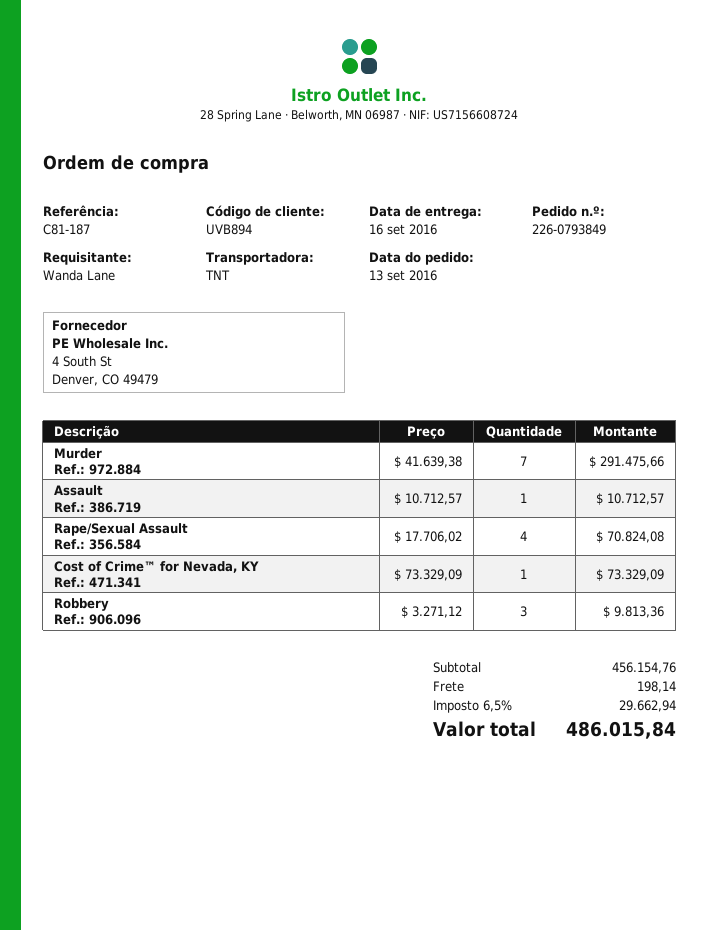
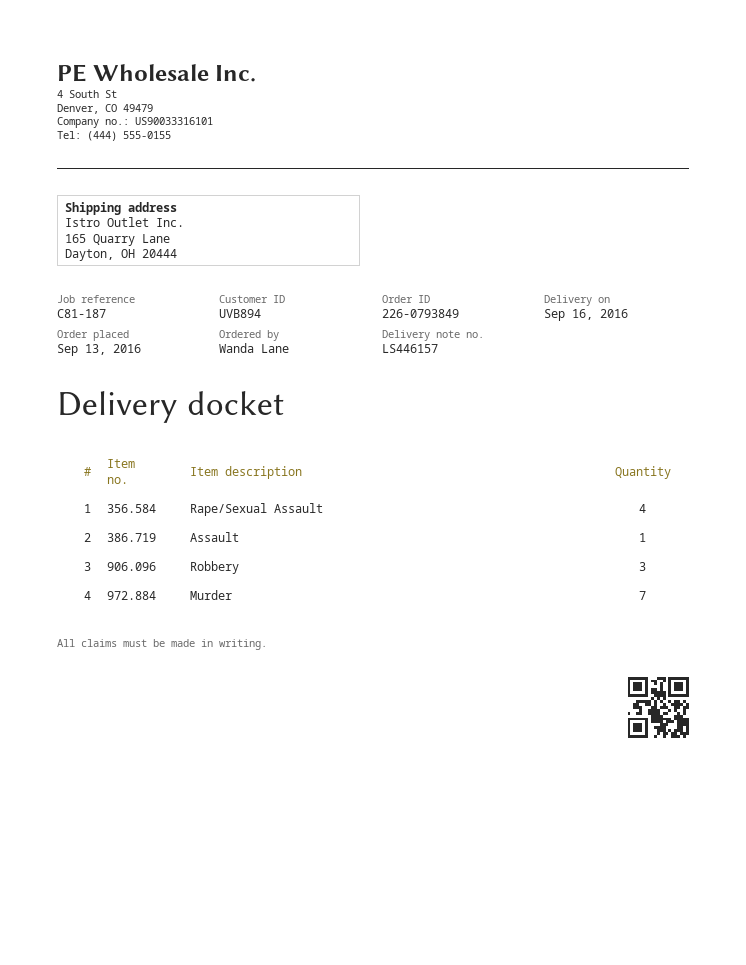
Cost of Crime™ for Nevada, KY: 1 -> none

